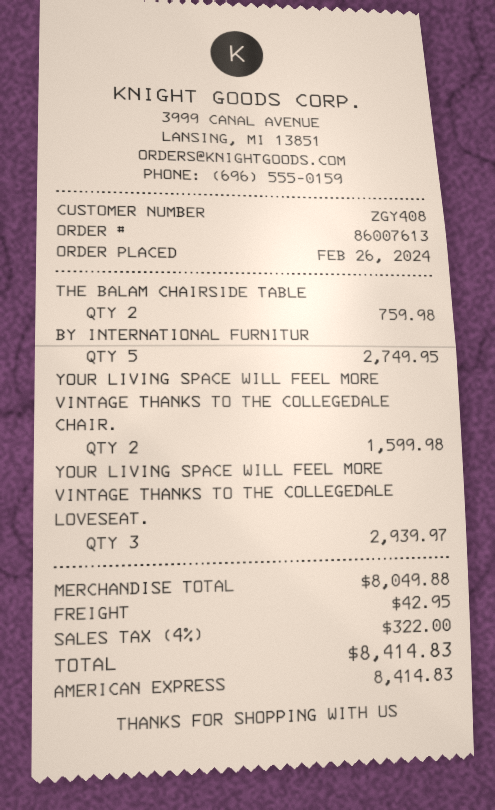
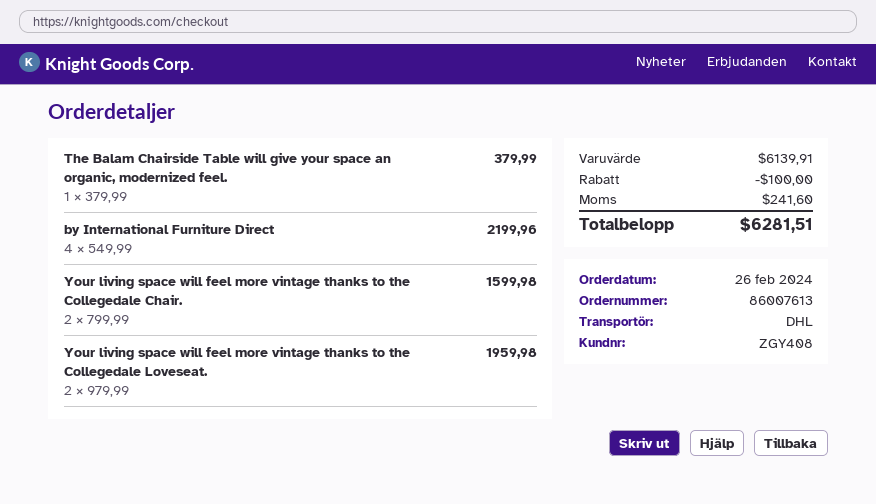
THE BALAM CHAIRSIDE TABLE: 2 for 759.98 -> 1 for 379.99
BY INTERNATIONAL FURNITUR: 5 for 2749.95 -> 4 for 2199.96
YOUR LIVING SPACE WILL FEEL MORE VINTAGE THANKS TO THE COLLEGEDALE LOVESEAT.: 3 for 2939.97 -> 2 for 1959.98
subtotal: 8049.88 -> 6139.91
discount: none -> 100.00
shipping: 42.95 -> none
tax: 322.00 -> 241.60
total: 8414.83 -> 6281.51

